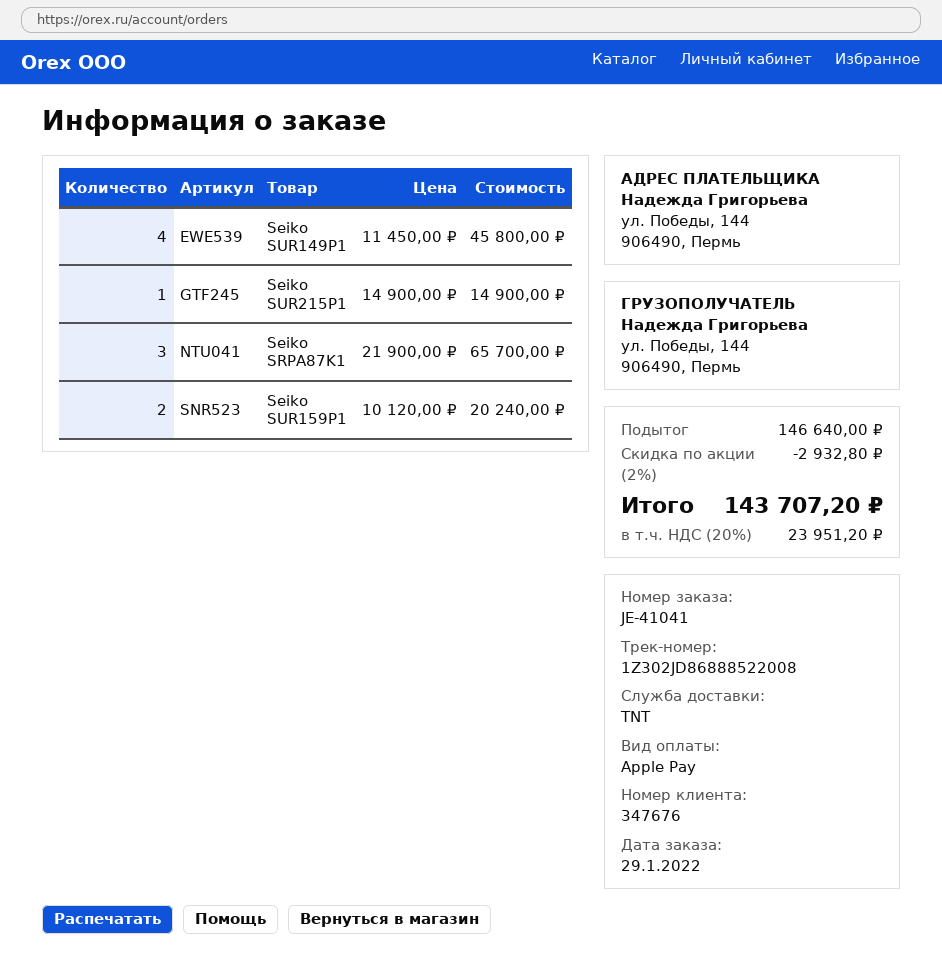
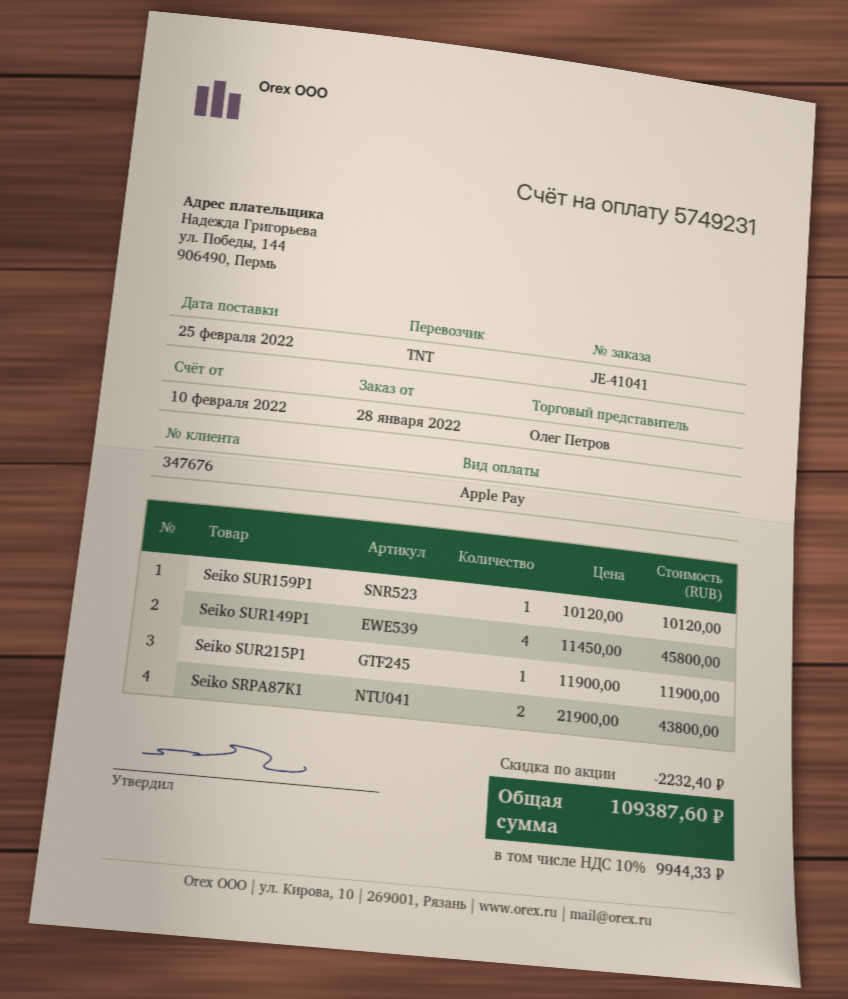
order date: 2022-01-29 -> 2022-01-28
Seiko SUR215P1: 1 x 14900.00 = 14900.00 -> 1 x 11900.00 = 11900.00
Seiko SRPA87K1: 3 x 21900.00 = 65700.00 -> 2 x 21900.00 = 43800.00
Seiko SUR159P1: 2 x 10120.00 = 20240.00 -> 1 x 10120.00 = 10120.00
discount: 2932.80 -> 2232.40
tax: 20% = 23951.20 -> 10% = 9944.33
total: 143707.20 -> 109387.60

